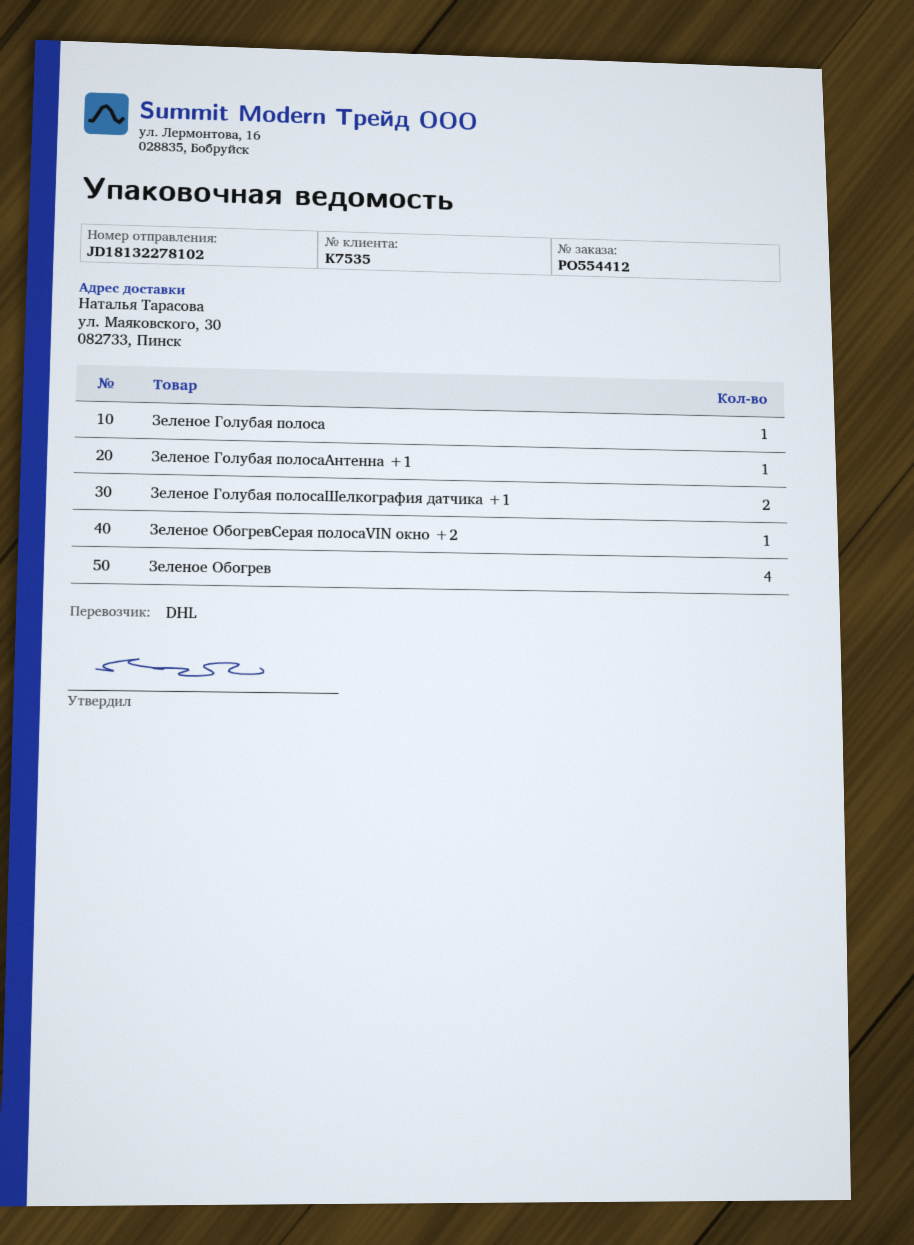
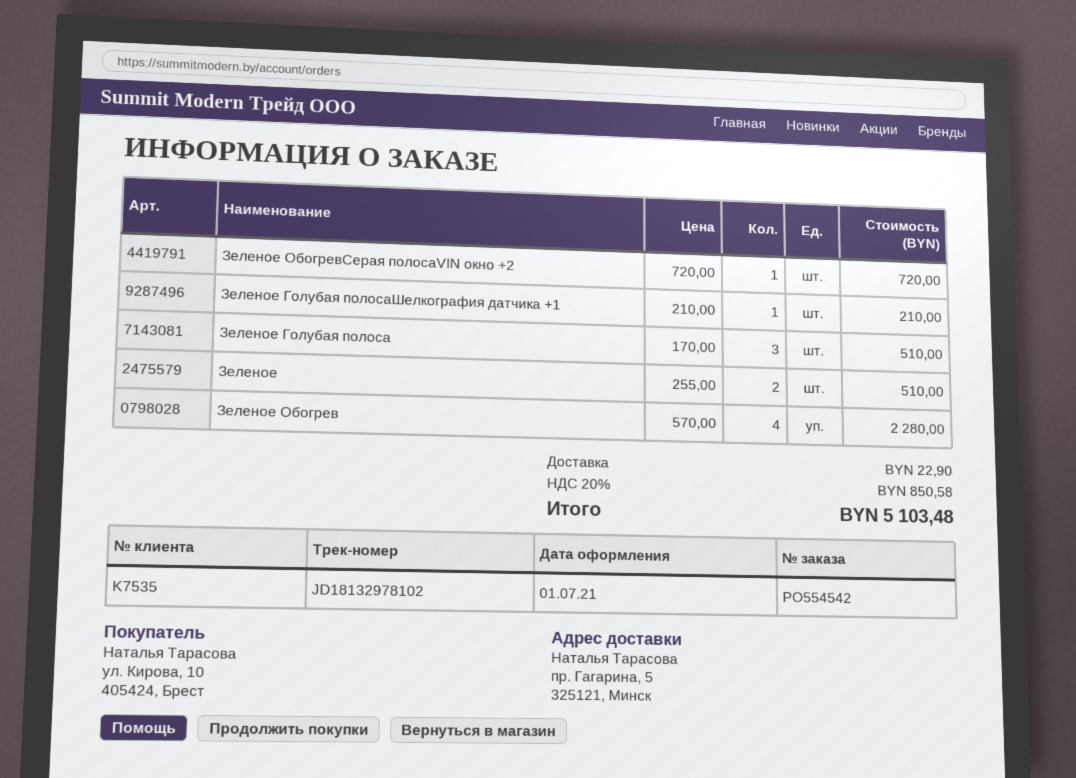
order number: PO554412 -> PO554542
tracking number: JD18132278102 -> JD18132978102
ship to: ул. Маяковского, 30, 082733, Пинск -> пр. Гагарина, 5, 325121, Минск
Зеленое Голубая полоса: 1 -> 3
Зеленое Голубая полосаАнтенна +1: 1 -> none
Зеленое Голубая полосаШелкография датчика +1: 2 -> 1
Зеленое: none -> 2

